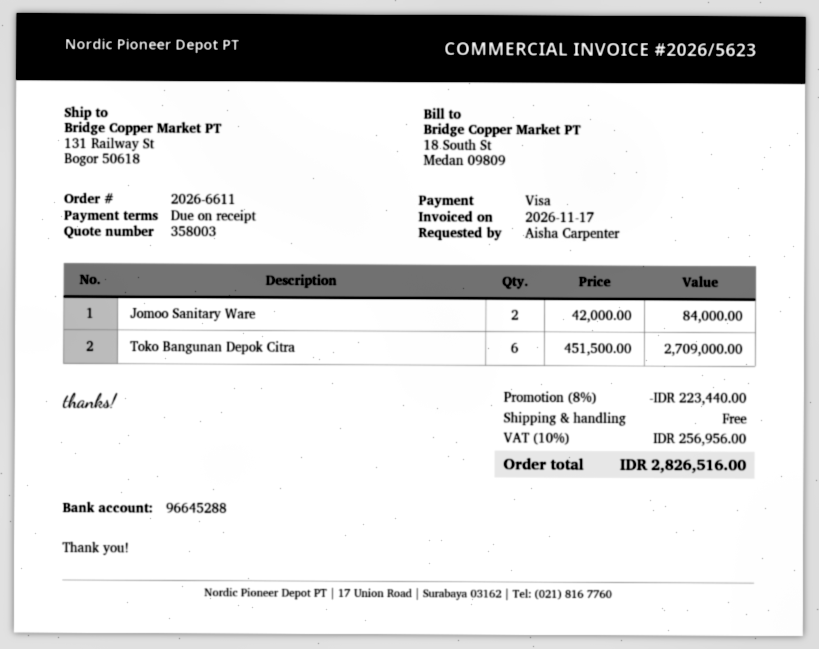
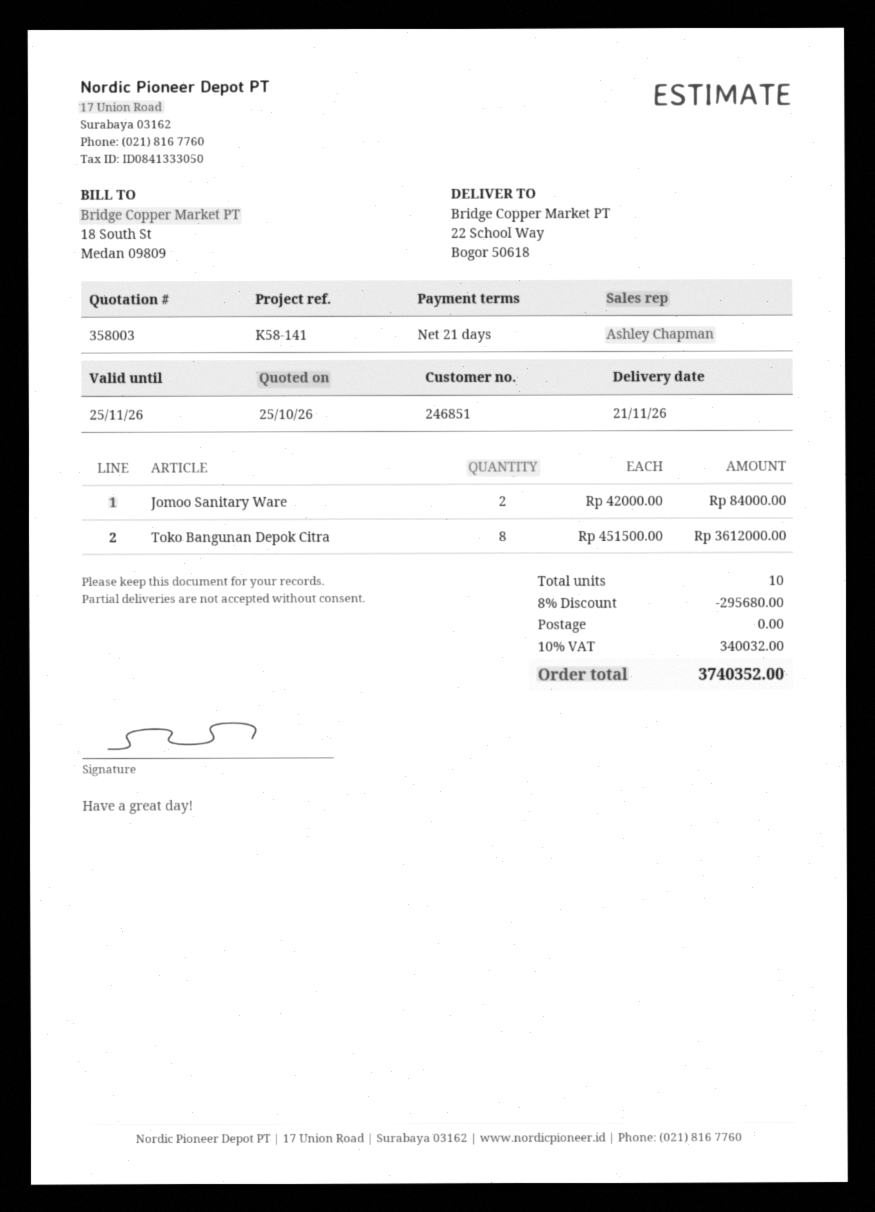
payment terms: on receipt -> 21 days
ship to: 131 Railway St, Bogor 50618 -> 22 School Way, Bogor 50618
Toko Bangunan Depok Citra: 6 x 451500.00 = 2709000.00 -> 8 x 451500.00 = 3612000.00
discount: 8% = 223440.00 -> 8% = 295680.00
tax: 10% = 256956.00 -> 10% = 340032.00
total: 2826516.00 -> 3740352.00

